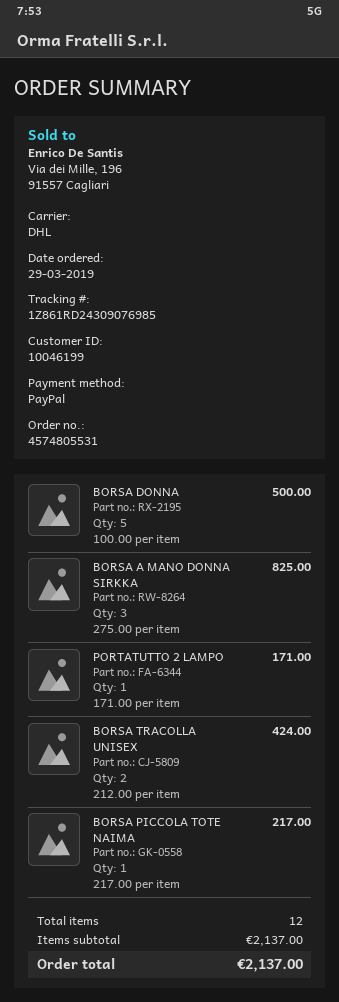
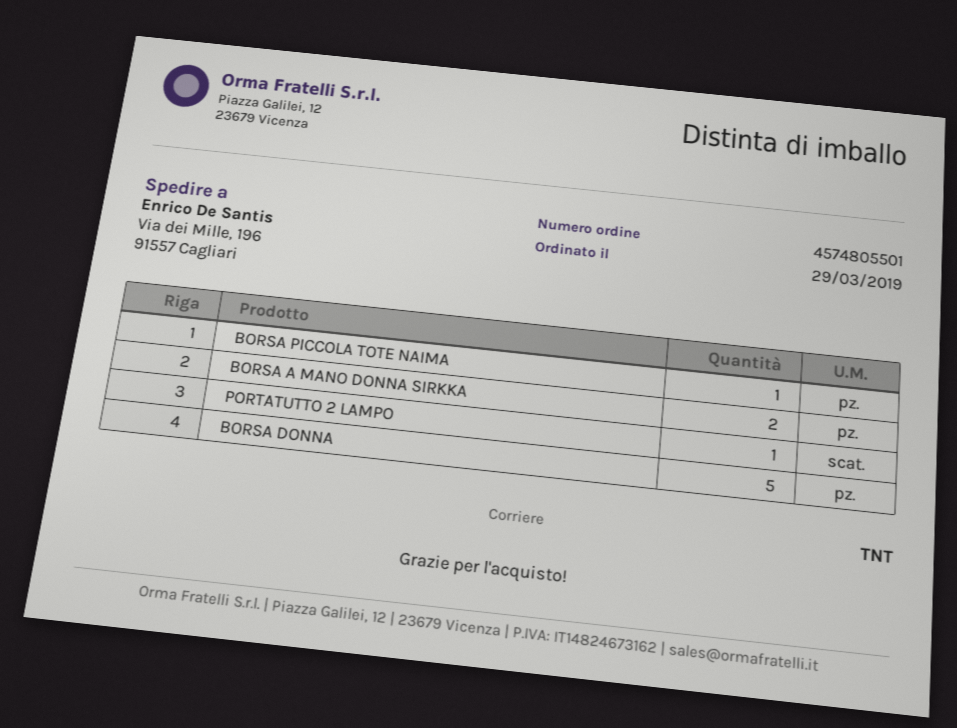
order number: 4574805531 -> 4574805501
shipping method: DHL -> TNT
BORSA A MANO DONNA SIRKKA: 3 -> 2
BORSA TRACOLLA UNISEX: 2 -> none

